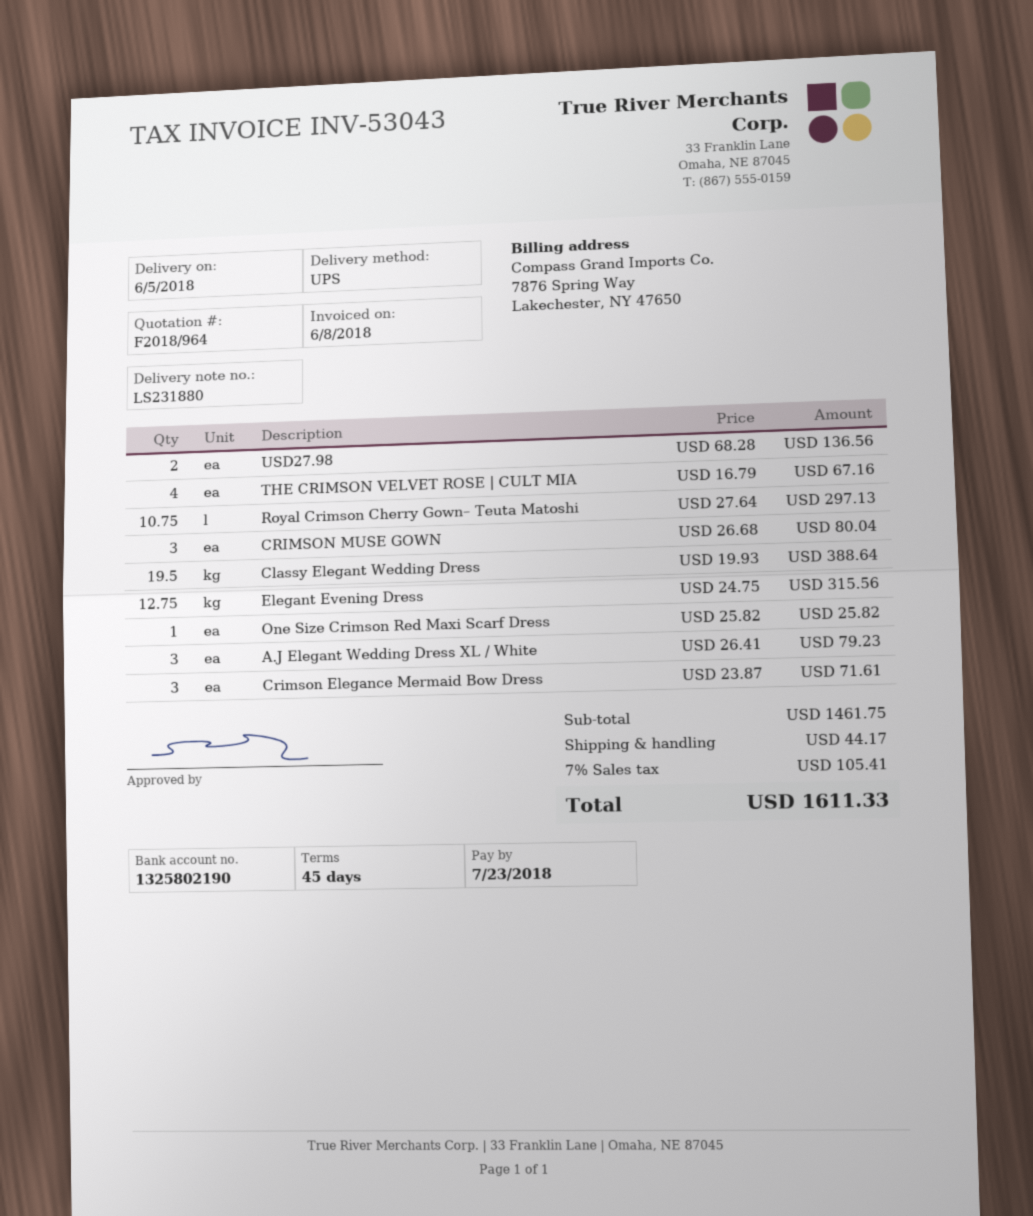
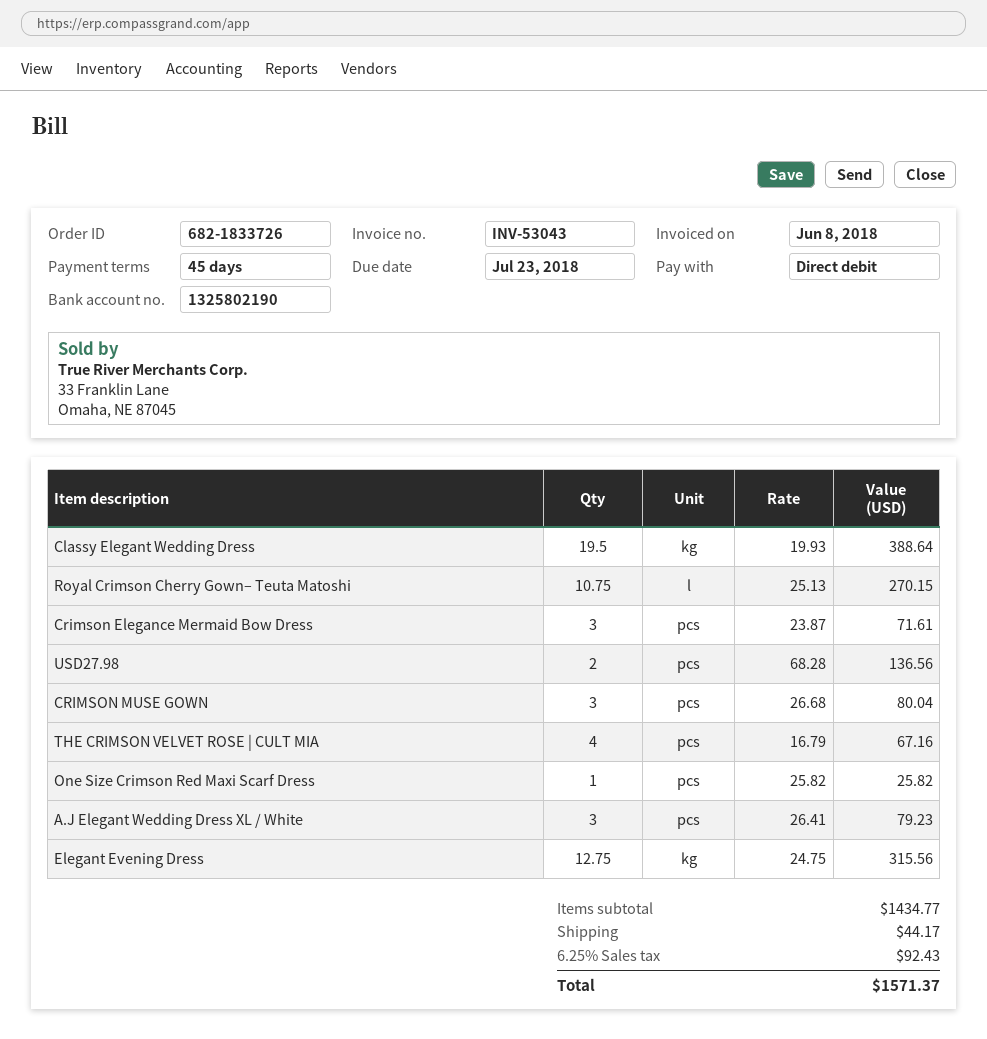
Royal Crimson Cherry Gown– Teuta Matoshi: 10.75 x 27.64 = 297.13 -> 10.75 x 25.13 = 270.15
subtotal: 1461.75 -> 1434.77
tax: 7% = 105.41 -> 6.25% = 92.43
total: 1611.33 -> 1571.37

